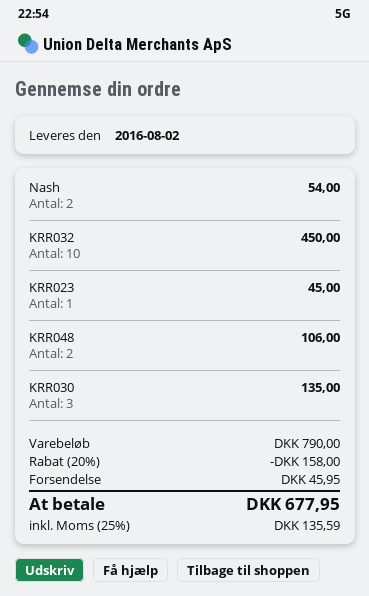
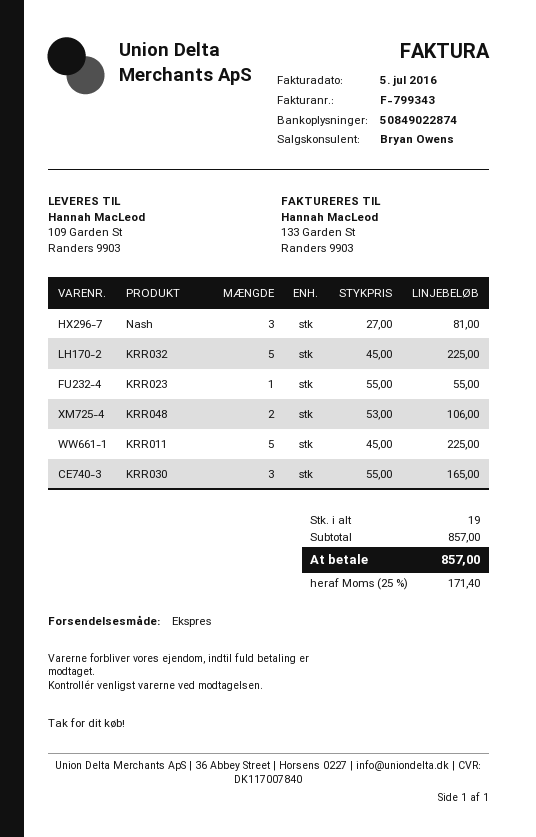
Nash: 2 for 54.00 -> 3 for 81.00
KRR032: 10 for 450.00 -> 5 for 225.00
KRR023: 1 for 45.00 -> 1 for 55.00
KRR030: 3 for 135.00 -> 3 for 165.00
KRR011: none -> 5 for 225.00
subtotal: 790.00 -> 857.00
discount: 20% = 158.00 -> none
shipping: 45.95 -> none
tax: 25% = 135.59 -> 25% = 171.40
total: 677.95 -> 857.00

